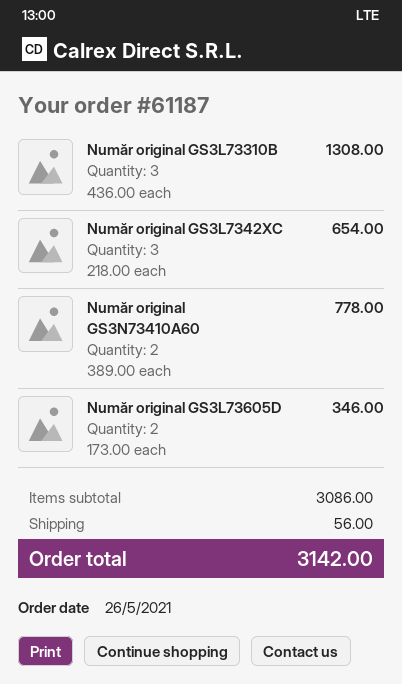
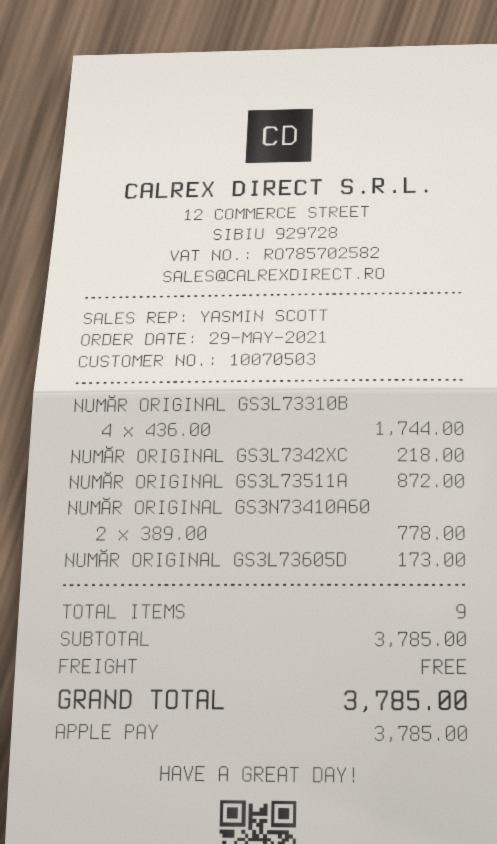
order date: 2021-05-26 -> 2021-05-29
Număr original GS3L73310B: 3 x 436.00 = 1308.00 -> 4 x 436.00 = 1744.00
Număr original GS3L7342XC: 3 x 218.00 = 654.00 -> 1 x 218.00 = 218.00
Număr original GS3L73605D: 2 x 173.00 = 346.00 -> 1 x 173.00 = 173.00
NUMĂR ORIGINAL GS3L73511A: none -> 1 x 872.00 = 872.00
subtotal: 3086.00 -> 3785.00
shipping: 56.00 -> 0.00
total: 3142.00 -> 3785.00

